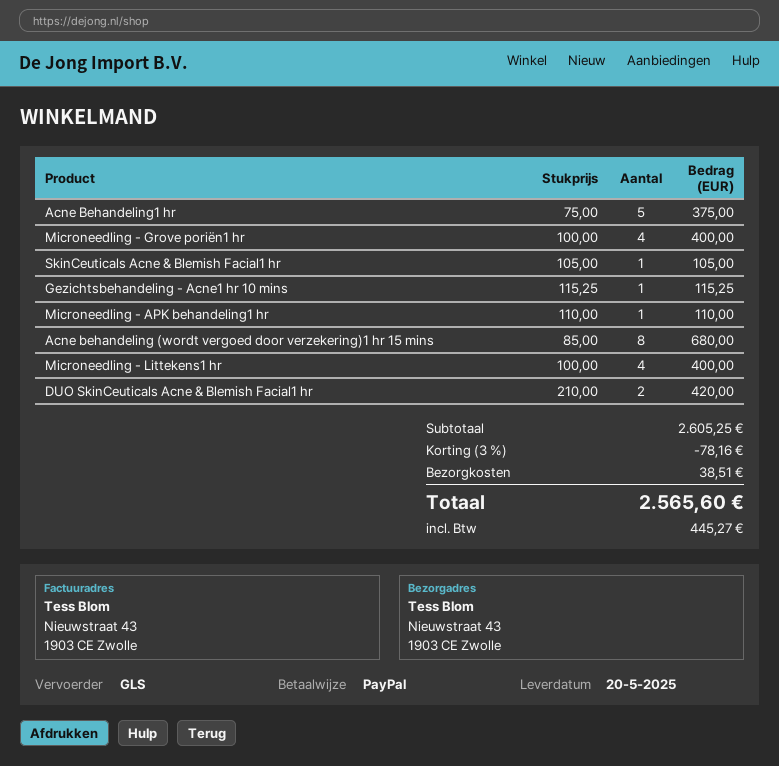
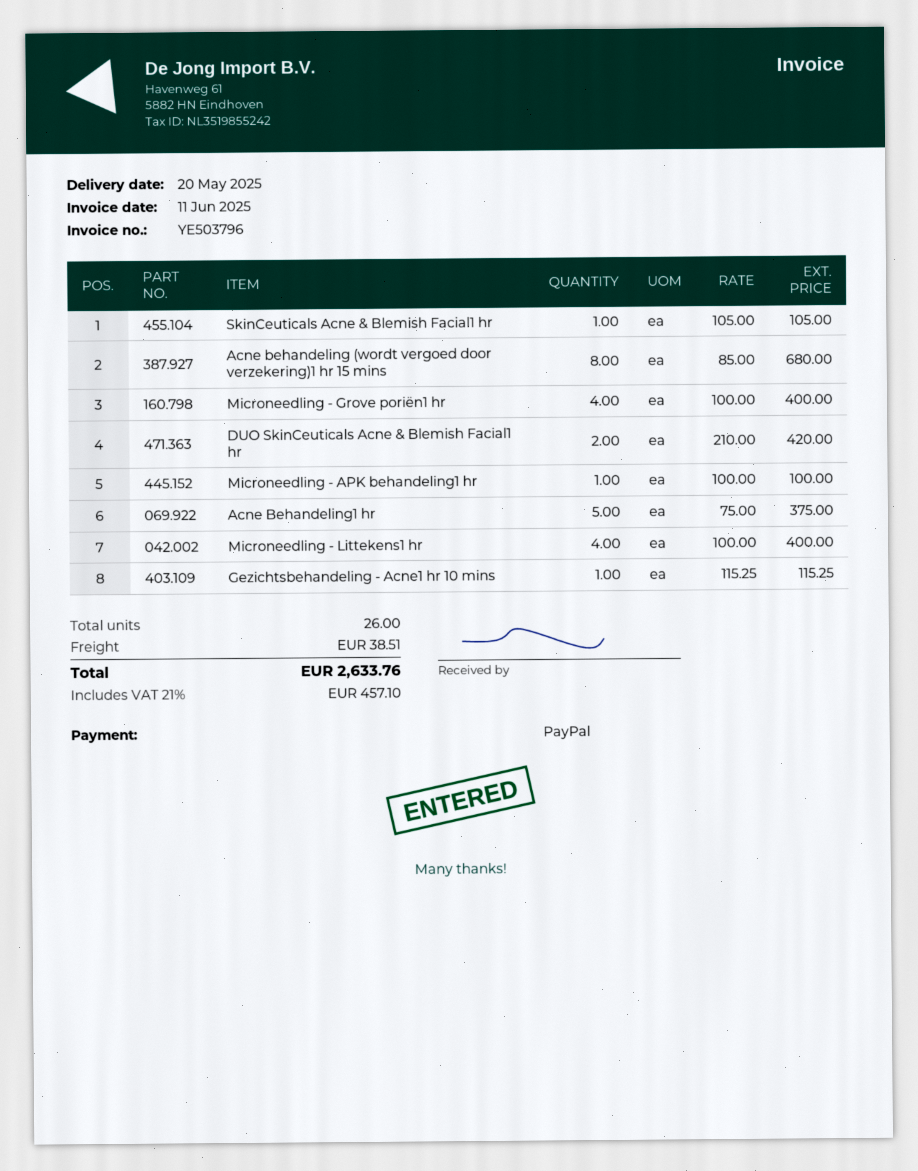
Microneedling - APK behandeling1 hr: 1 x 110.00 = 110.00 -> 1 x 100.00 = 100.00
discount: 3% = 78.16 -> none
tax: 445.27 -> 457.10
total: 2565.60 -> 2633.76

